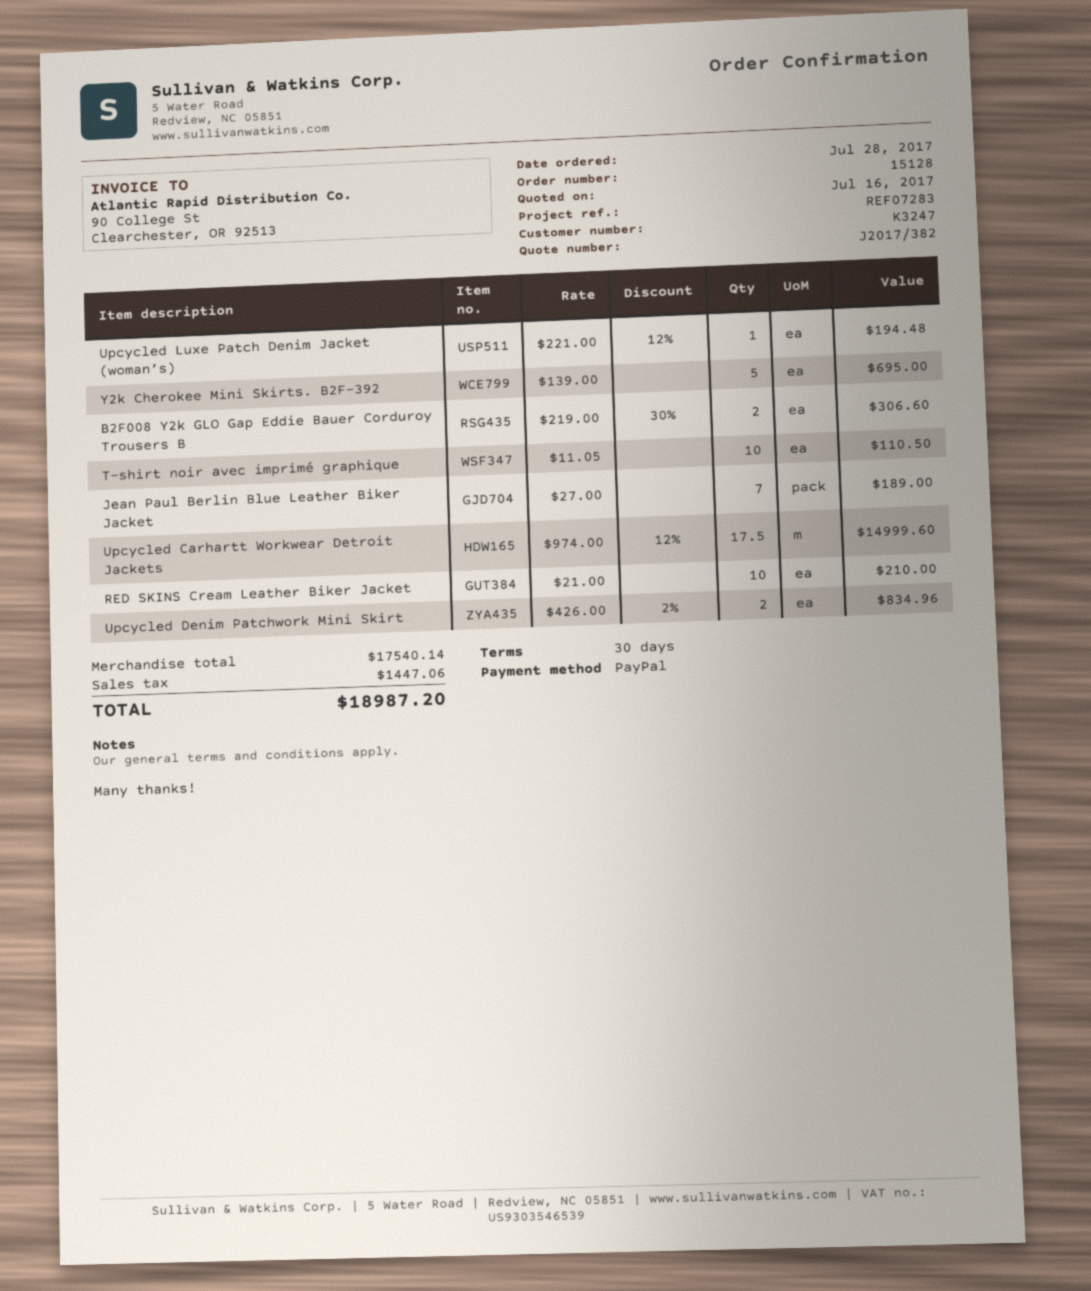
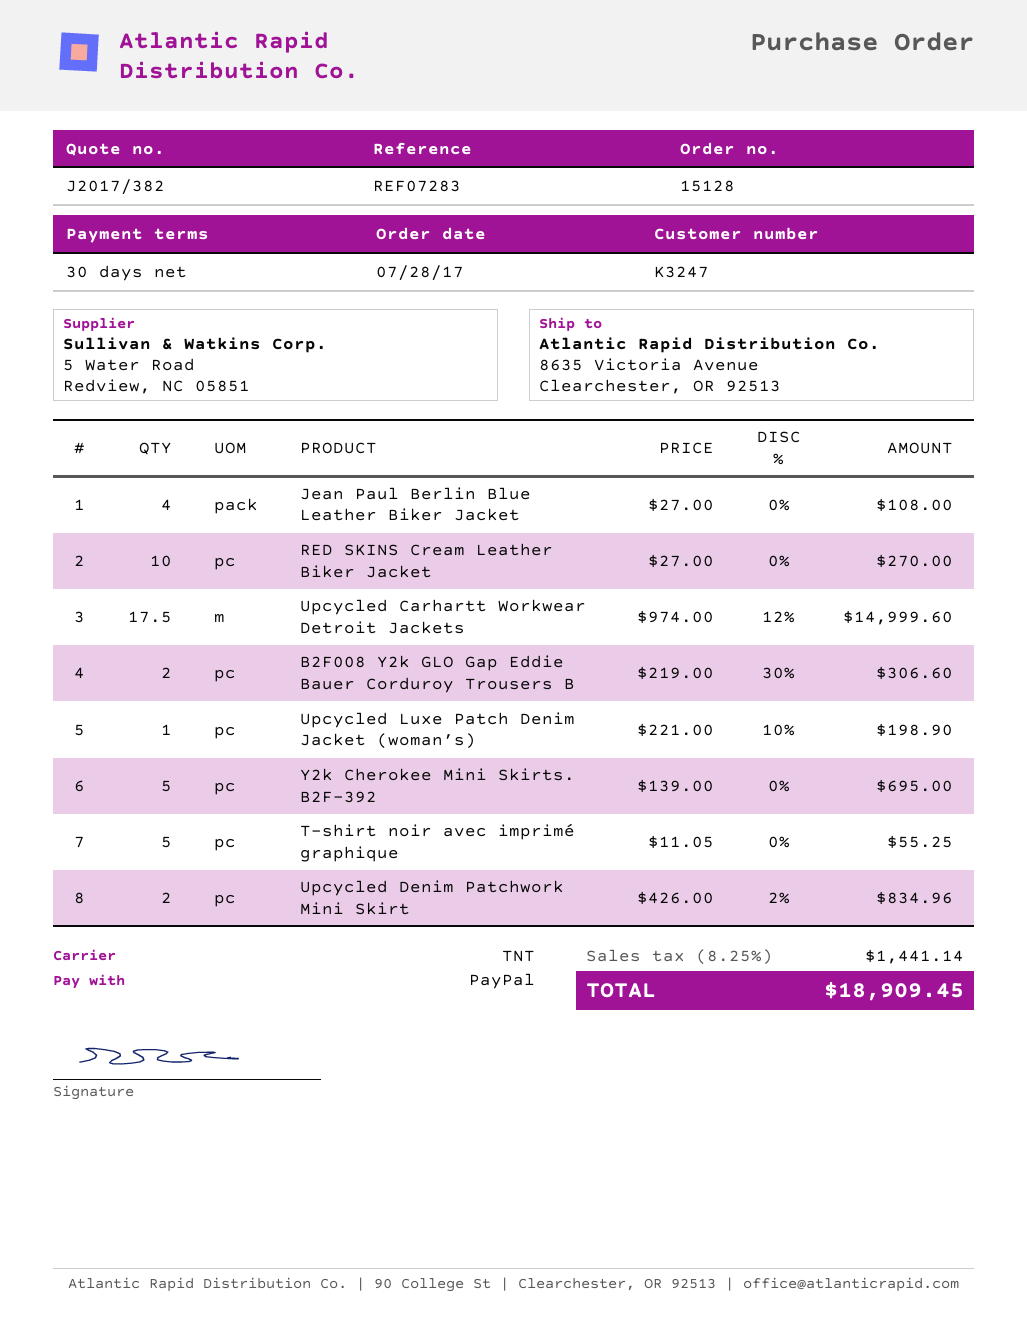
Upcycled Luxe Patch Denim Jacket (woman’s): 1 x 221.00 - 12% = 194.48 -> 1 x 221.00 - 10% = 198.90
T-shirt noir avec imprimé graphique: 10 x 11.05 = 110.50 -> 5 x 11.05 = 55.25
Jean Paul Berlin Blue Leather Biker Jacket: 7 x 27.00 = 189.00 -> 4 x 27.00 = 108.00
RED SKINS Cream Leather Biker Jacket: 10 x 21.00 = 210.00 -> 10 x 27.00 = 270.00
tax: 1447.06 -> 1441.14
total: 18987.20 -> 18909.45

